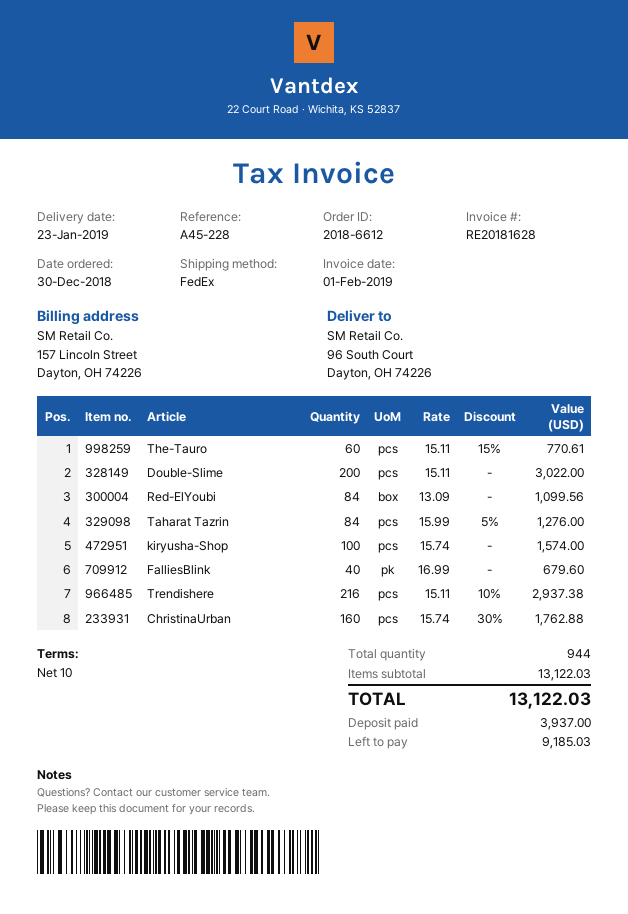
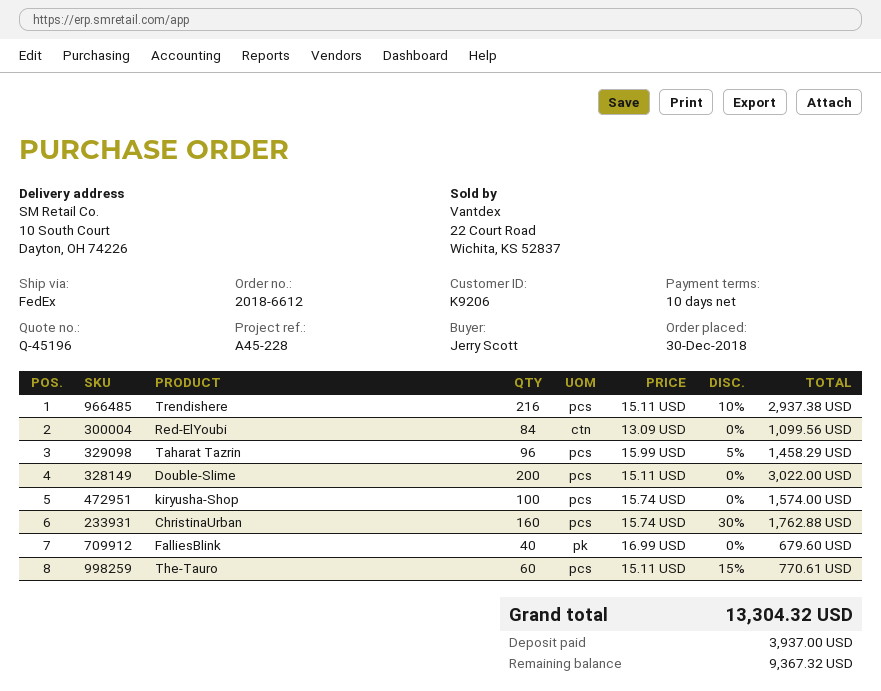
ship to: 96 South Court, Dayton, OH 74226 -> 10 South Court, Dayton, OH 74226
Taharat Tazrin: 84 x 15.99 - 5% = 1276.00 -> 96 x 15.99 - 5% = 1458.29
total: 13122.03 -> 13304.32
balance: 9185.03 -> 9367.32

